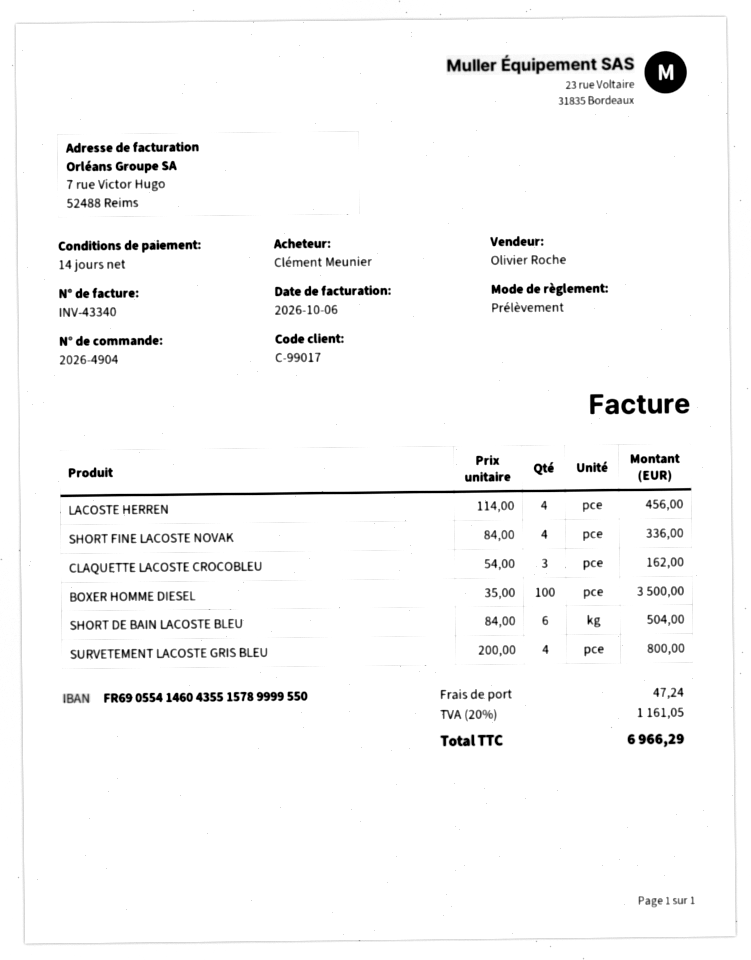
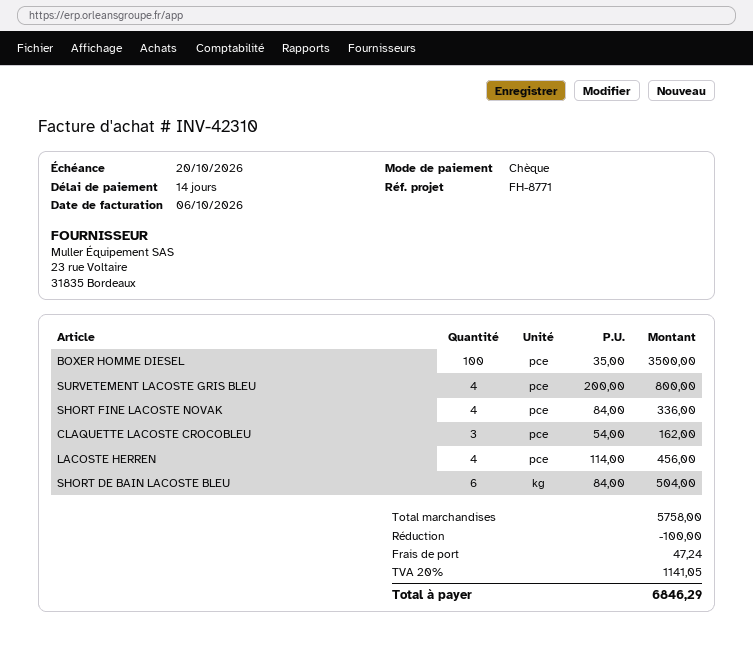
invoice number: INV-43340 -> INV-42310
payment method: direct debit -> cheque
discount: none -> 100.00
tax: 20% = 1161.05 -> 20% = 1141.05
total: 6966.29 -> 6846.29

